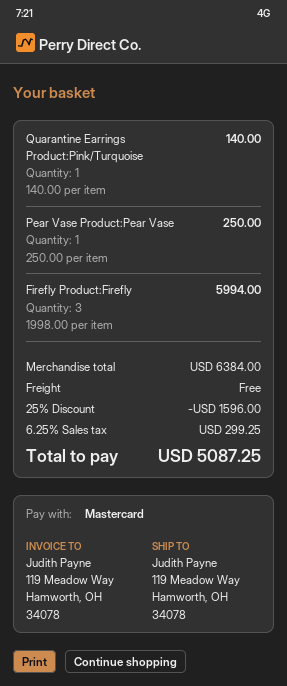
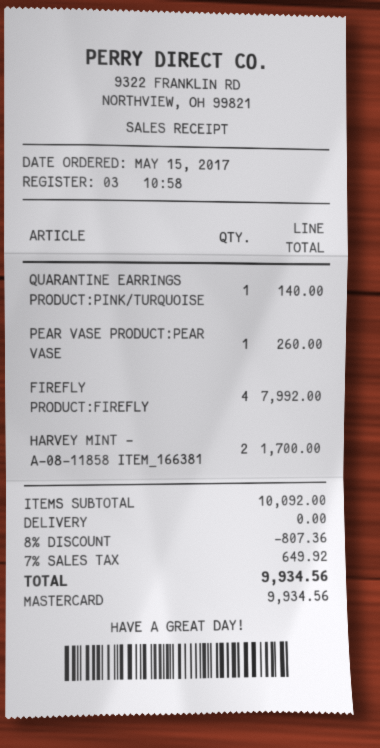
Pear Vase Product:Pear Vase: 1 for 250.00 -> 1 for 260.00
Firefly Product:Firefly: 3 for 5994.00 -> 4 for 7992.00
HARVEY MINT - A-08-11858 ITEM_166381: none -> 2 for 1700.00
subtotal: 6384.00 -> 10092.00
discount: 25% = 1596.00 -> 8% = 807.36
tax: 6.25% = 299.25 -> 7% = 649.92
total: 5087.25 -> 9934.56

